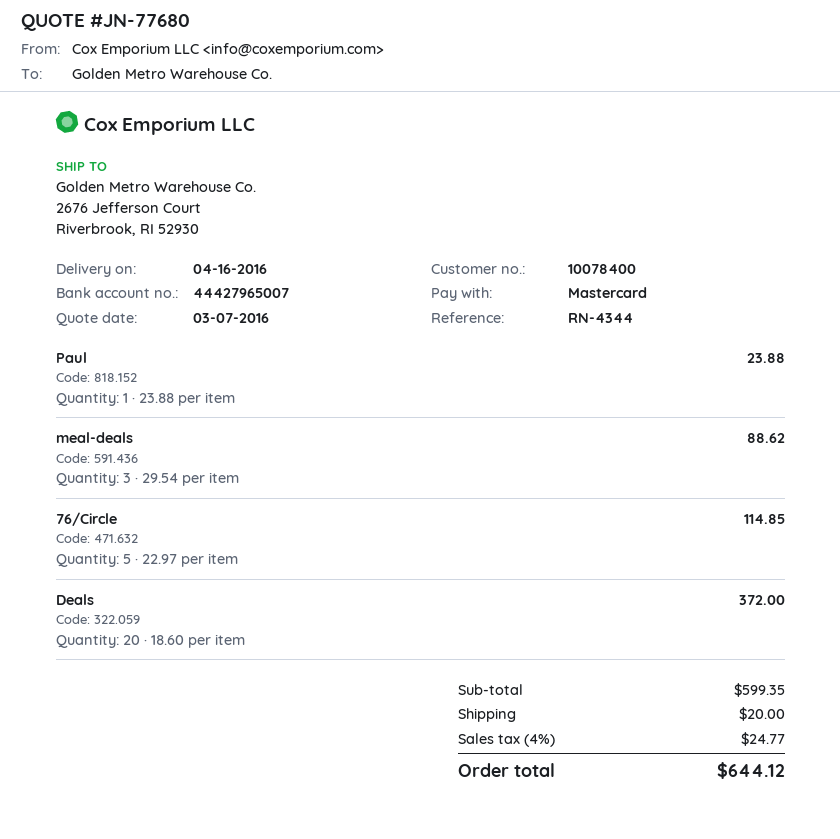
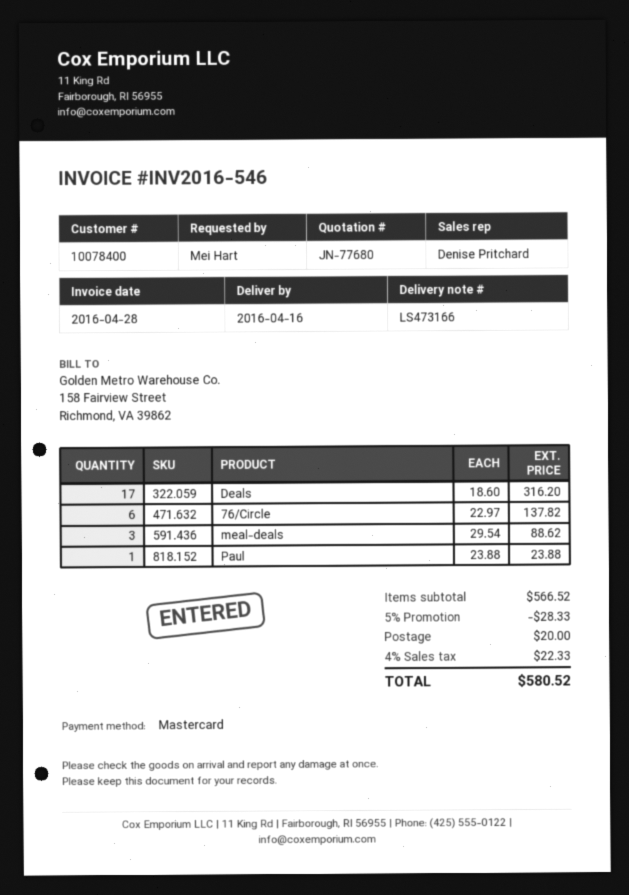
76/Circle: 5 x 22.97 = 114.85 -> 6 x 22.97 = 137.82
Deals: 20 x 18.60 = 372.00 -> 17 x 18.60 = 316.20
subtotal: 599.35 -> 566.52
discount: none -> 5% = 28.33
tax: 4% = 24.77 -> 4% = 22.33
total: 644.12 -> 580.52

